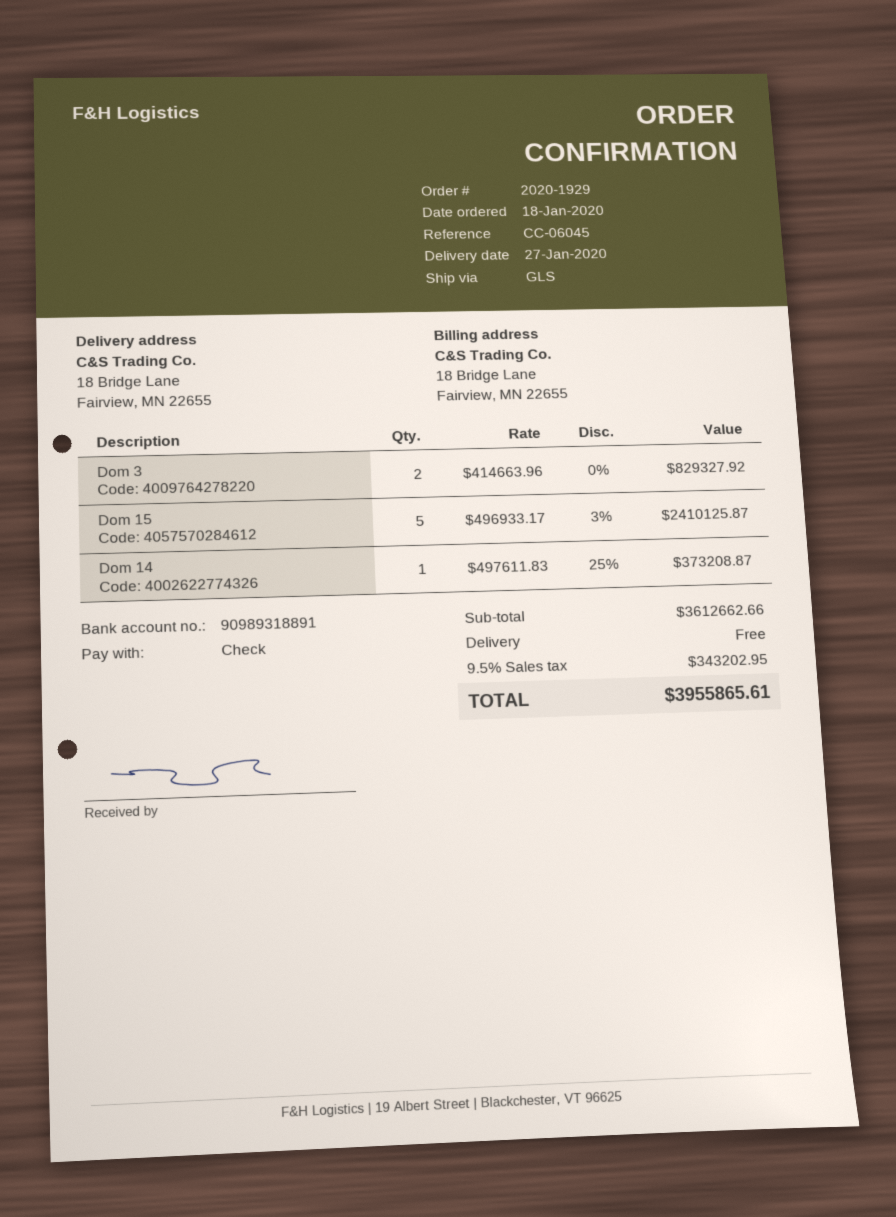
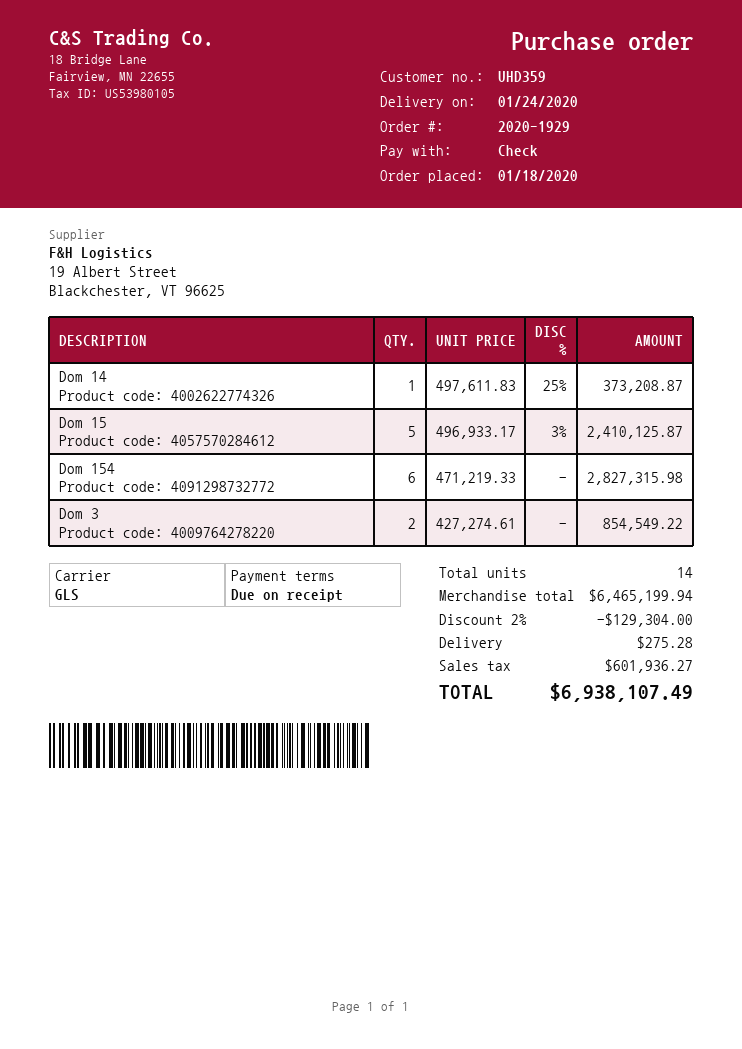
delivery date: 2020-01-27 -> 2020-01-24
Dom 3: 2 x 414663.96 = 829327.92 -> 2 x 427274.61 = 854549.22
Dom 154: none -> 6 x 471219.33 = 2827315.98
subtotal: 3612662.66 -> 6465199.94
discount: none -> 2% = 129304.00
shipping: 0.00 -> 275.28
tax: 343202.95 -> 601936.27
total: 3955865.61 -> 6938107.49

